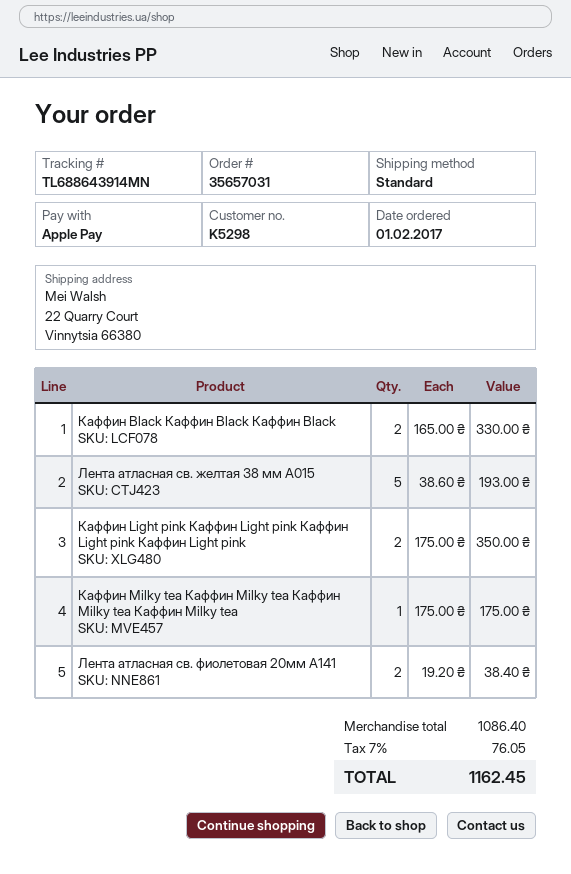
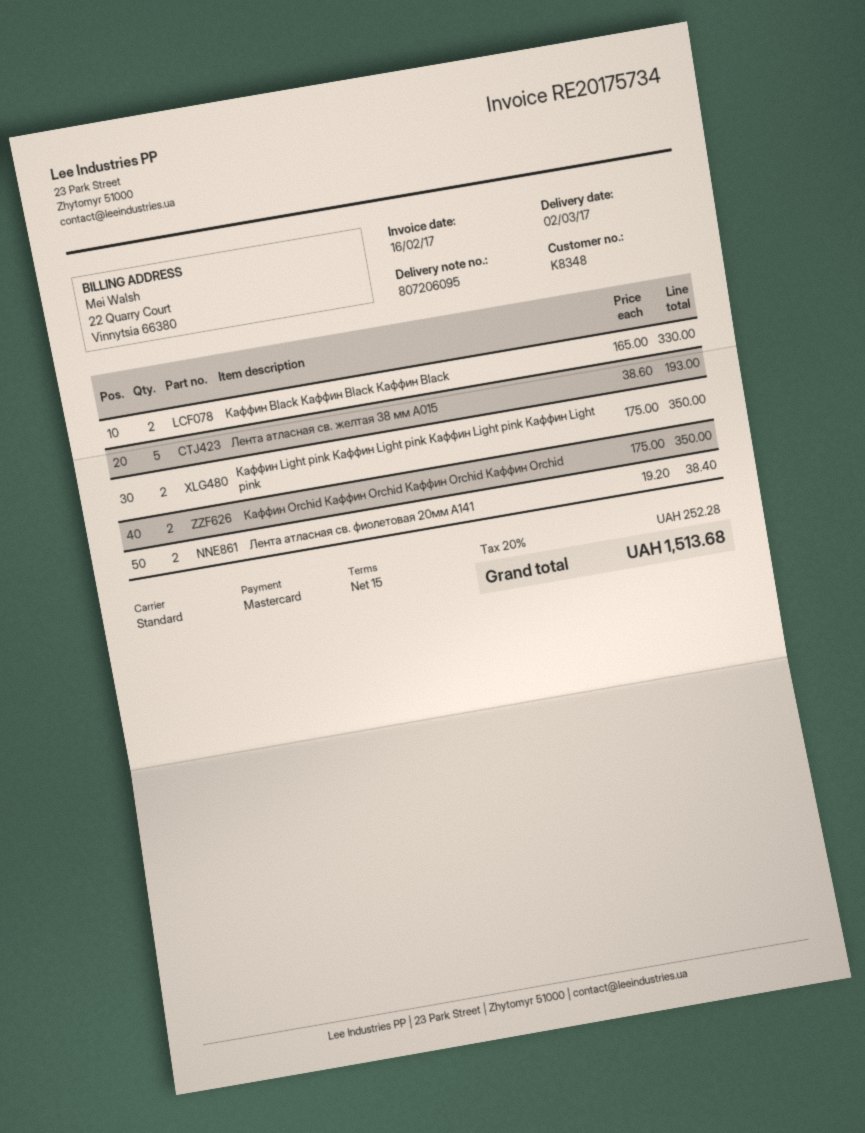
customer number: K5298 -> K8348
payment method: Apple Pay -> Mastercard
Каффин Milky tea Каффин Milky tea Каффин Milky tea Каффин Milky tea: 1 x 175.00 = 175.00 -> none
Каффин Orchid Каффин Orchid Каффин Orchid Каффин Orchid: none -> 2 x 175.00 = 350.00
tax: 7% = 76.05 -> 20% = 252.28
total: 1162.45 -> 1513.68

